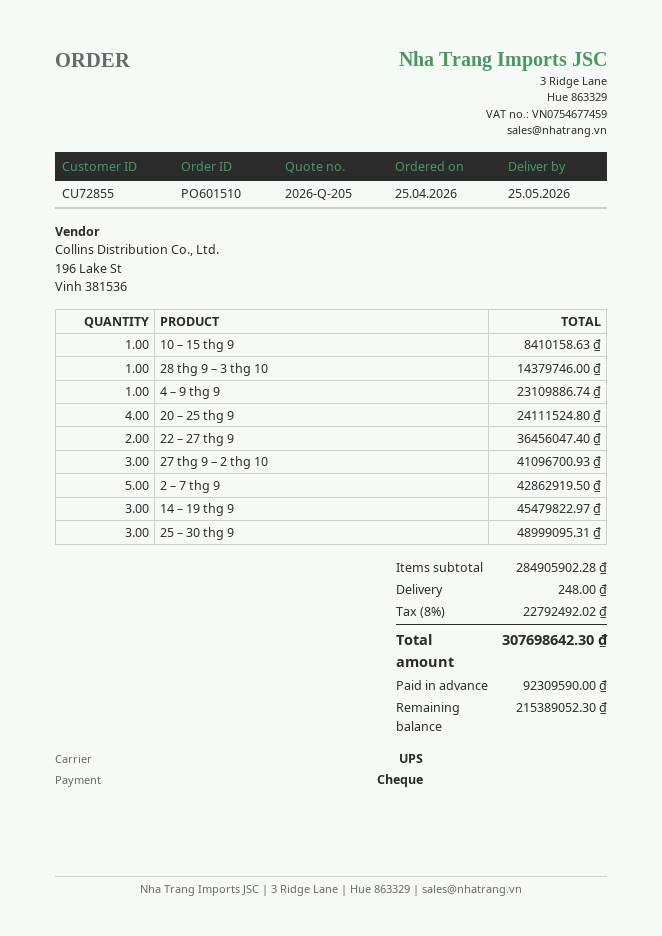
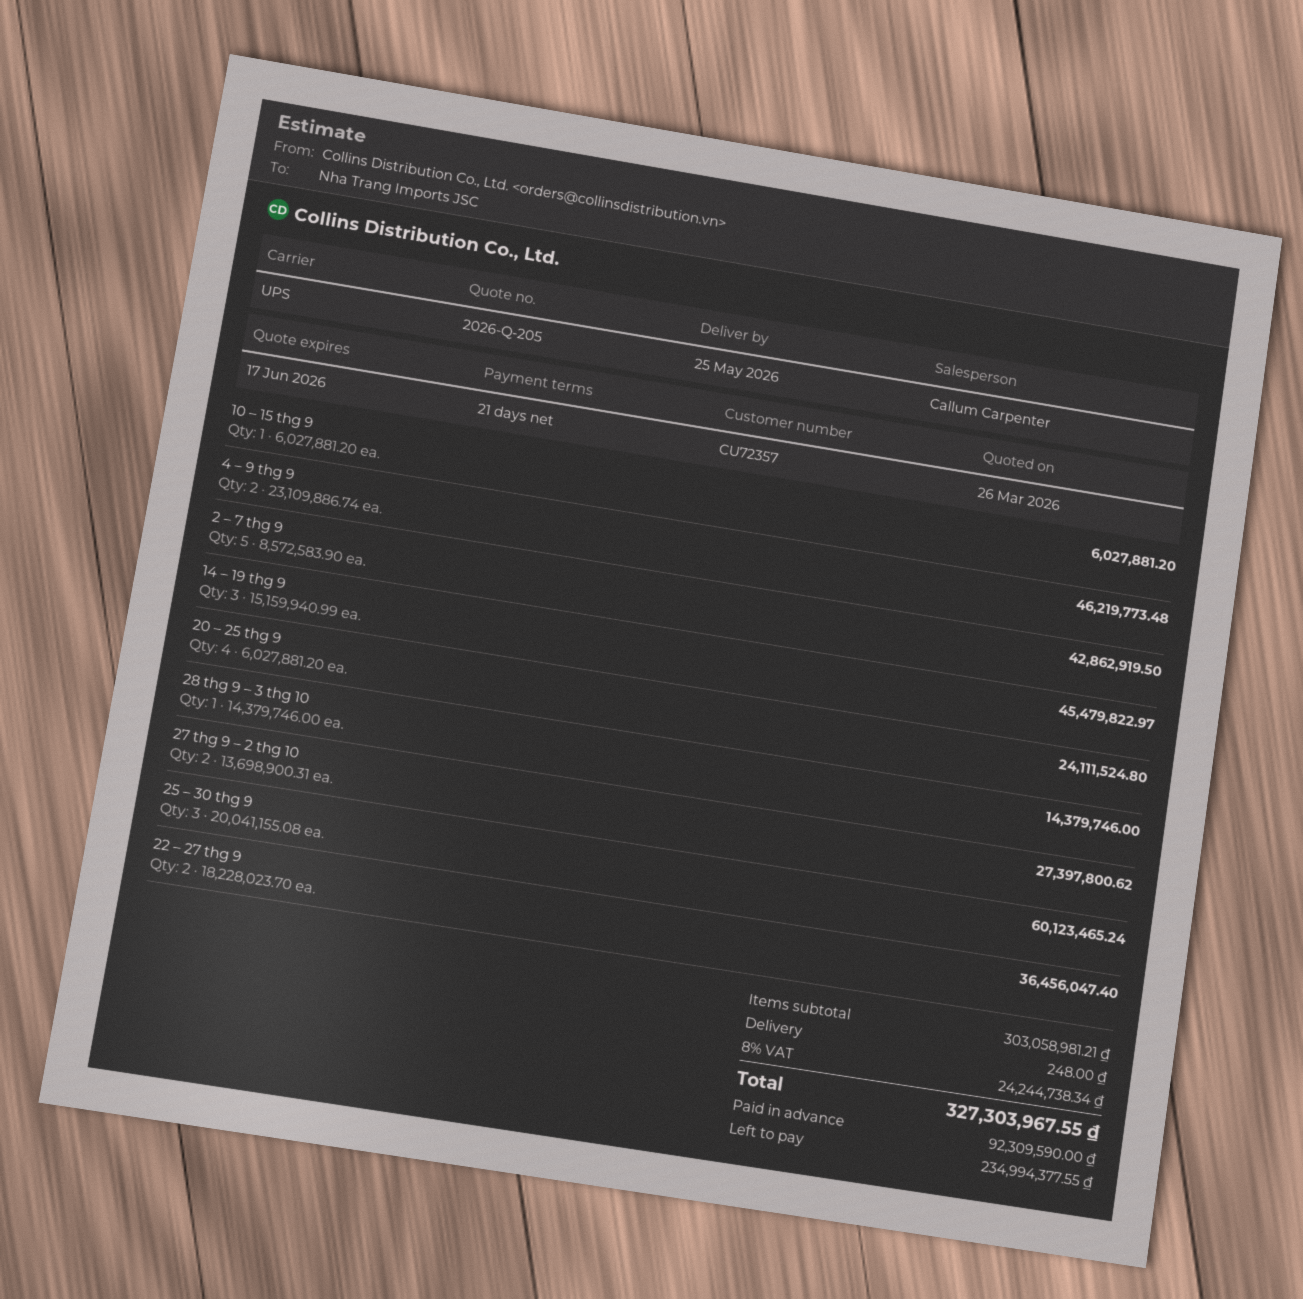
customer number: CU72855 -> CU72357
10 – 15 thg 9: 1 for 8410158.63 -> 1 for 6027881.20
4 – 9 thg 9: 1 for 23109886.74 -> 2 for 46219773.48
27 thg 9 – 2 thg 10: 3 for 41096700.93 -> 2 for 27397800.62
25 – 30 thg 9: 3 for 48999095.31 -> 3 for 60123465.24
subtotal: 284905902.28 -> 303058981.21
tax: 8% = 22792492.02 -> 8% = 24244738.34
total: 307698642.30 -> 327303967.55
balance: 215389052.30 -> 234994377.55

